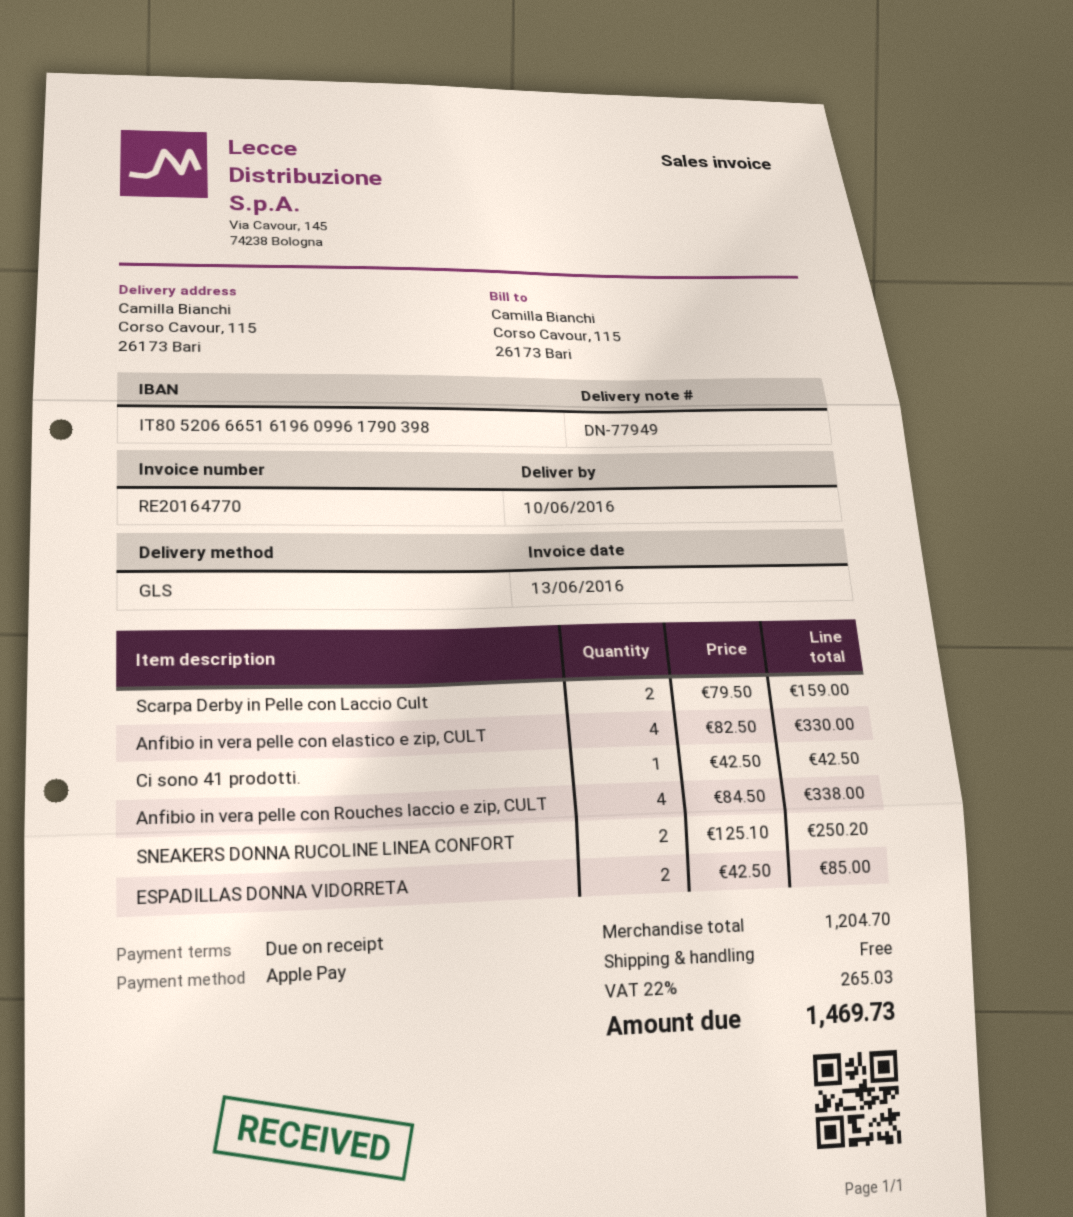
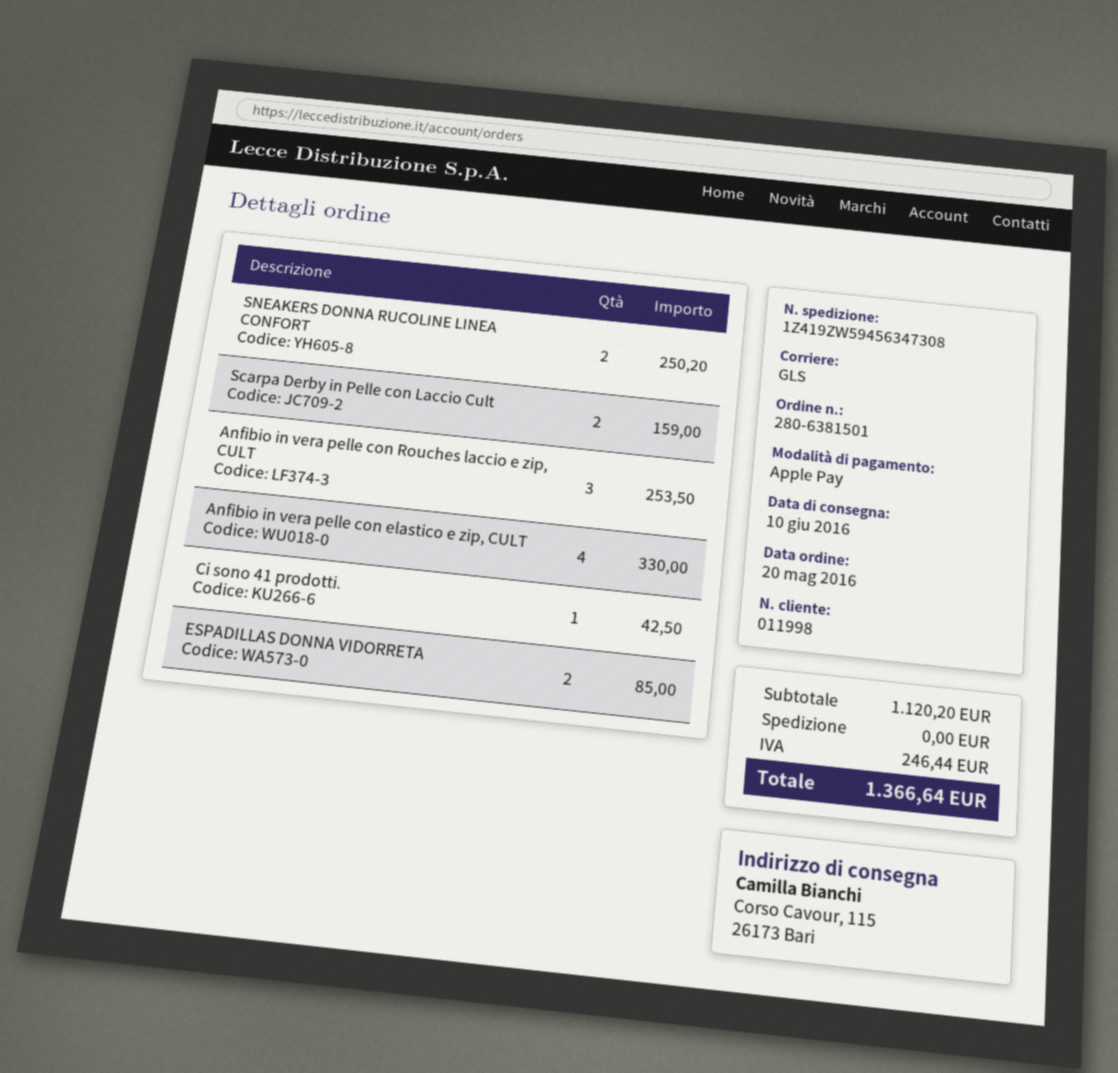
Anfibio in vera pelle con Rouches laccio e zip, CULT: 4 for 338.00 -> 3 for 253.50
subtotal: 1204.70 -> 1120.20
tax: 265.03 -> 246.44
total: 1469.73 -> 1366.64

